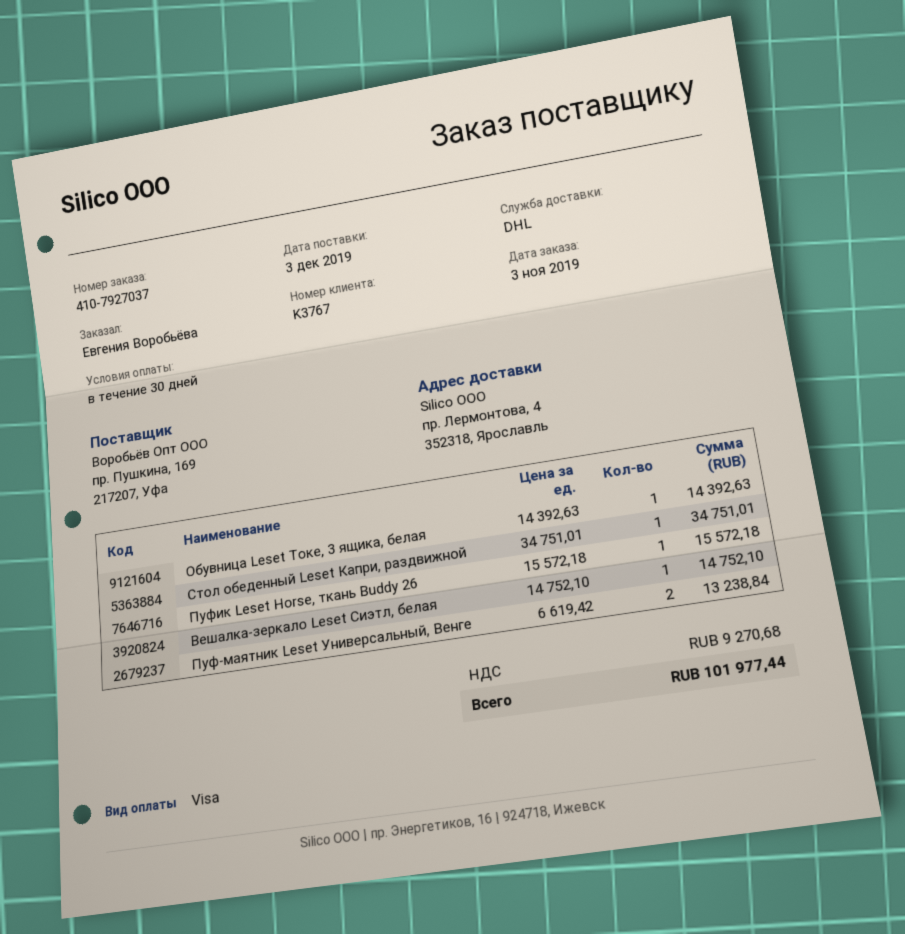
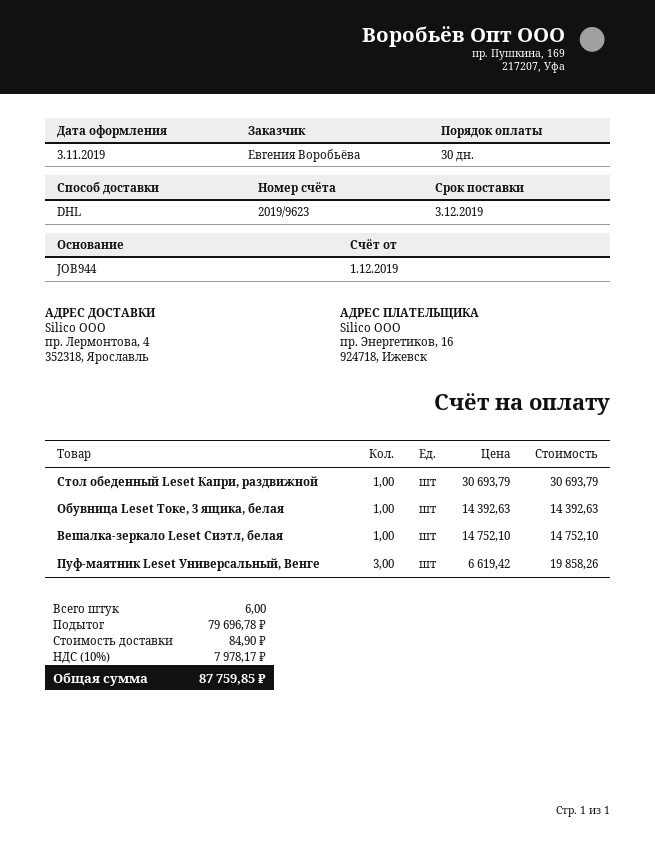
Стол обеденный Leset Капри, раздвижной: 1 x 34751.01 = 34751.01 -> 1 x 30693.79 = 30693.79
Пуфик Leset Horse, ткань Buddy 26: 1 x 15572.18 = 15572.18 -> none
Пуф-маятник Leset Универсальный, Венге: 2 x 6619.42 = 13238.84 -> 3 x 6619.42 = 19858.26
shipping: none -> 84.90
tax: 9270.68 -> 7978.17
total: 101977.44 -> 87759.85

